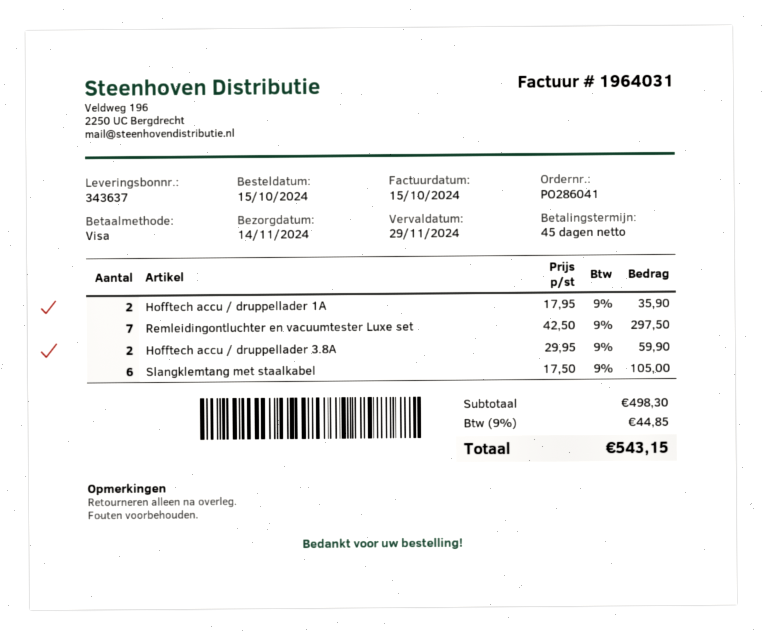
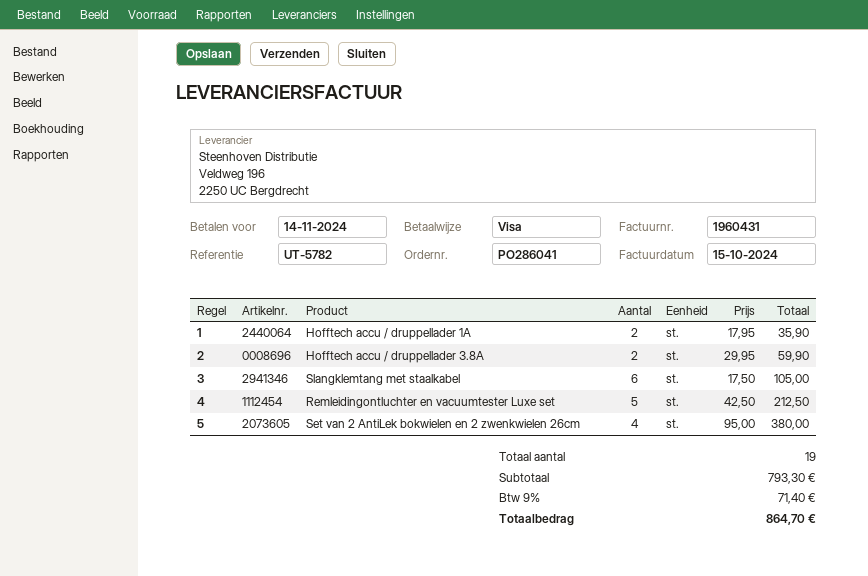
invoice number: 1964031 -> 1960431
due date: 2024-11-29 -> 2024-11-14
Remleidingontluchter en vacuumtester Luxe set: 7 x 42.50 = 297.50 -> 5 x 42.50 = 212.50
Set van 2 AntiLek bokwielen en 2 zwenkwielen 26cm: none -> 4 x 95.00 = 380.00
subtotal: 498.30 -> 793.30
tax: 9% = 44.85 -> 9% = 71.40
total: 543.15 -> 864.70

